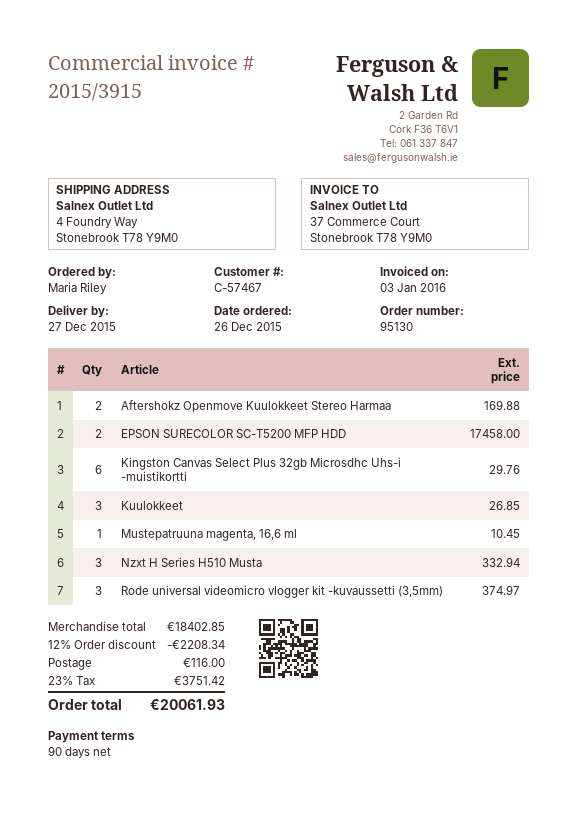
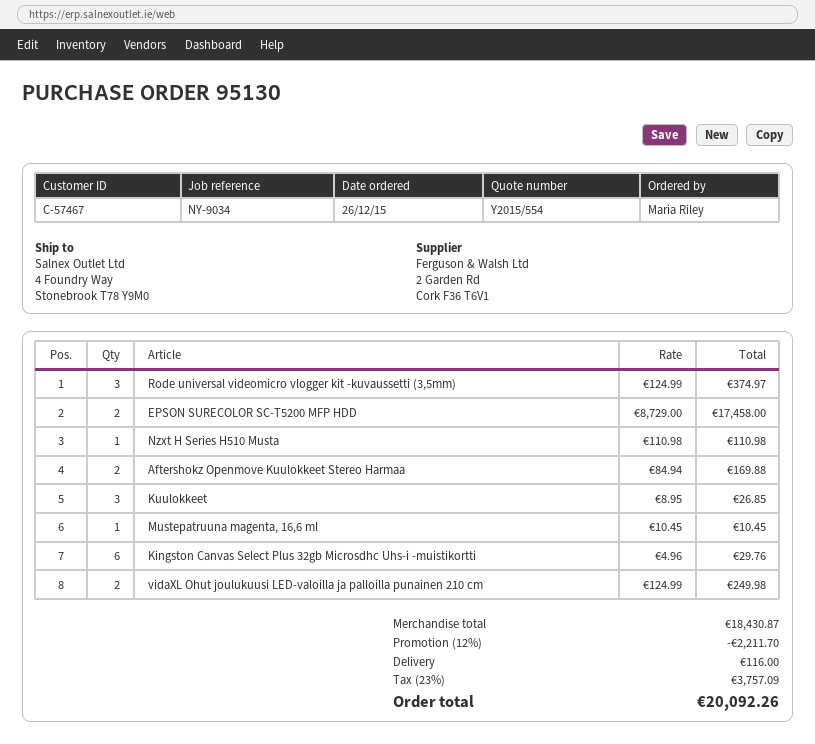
Nzxt H Series H510 Musta: 3 for 332.94 -> 1 for 110.98
vidaXL Ohut joulukuusi LED-valoilla ja palloilla punainen 210 cm: none -> 2 for 249.98
subtotal: 18402.85 -> 18430.87
discount: 12% = 2208.34 -> 12% = 2211.70
tax: 23% = 3751.42 -> 23% = 3757.09
total: 20061.93 -> 20092.26

